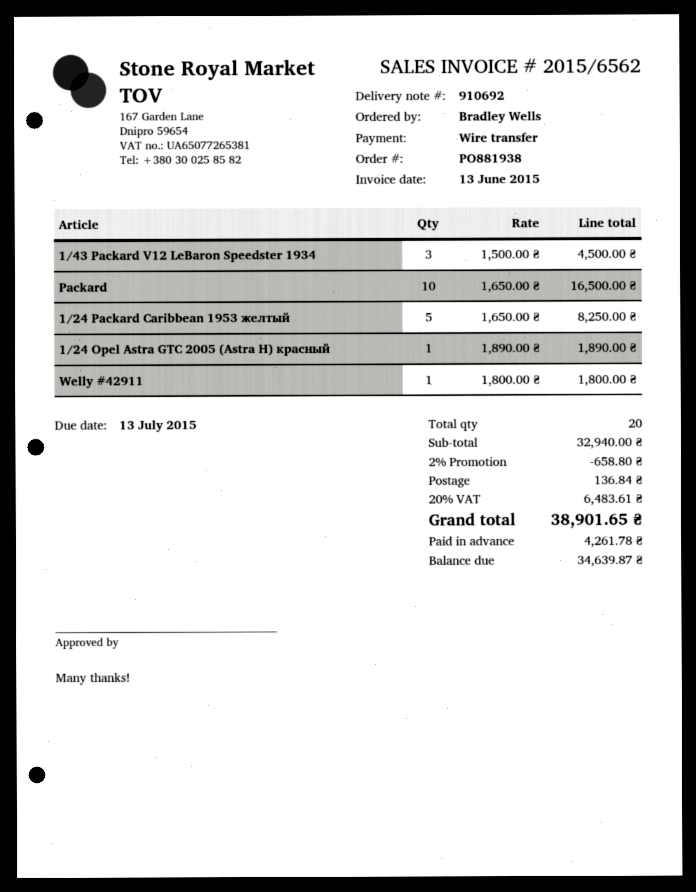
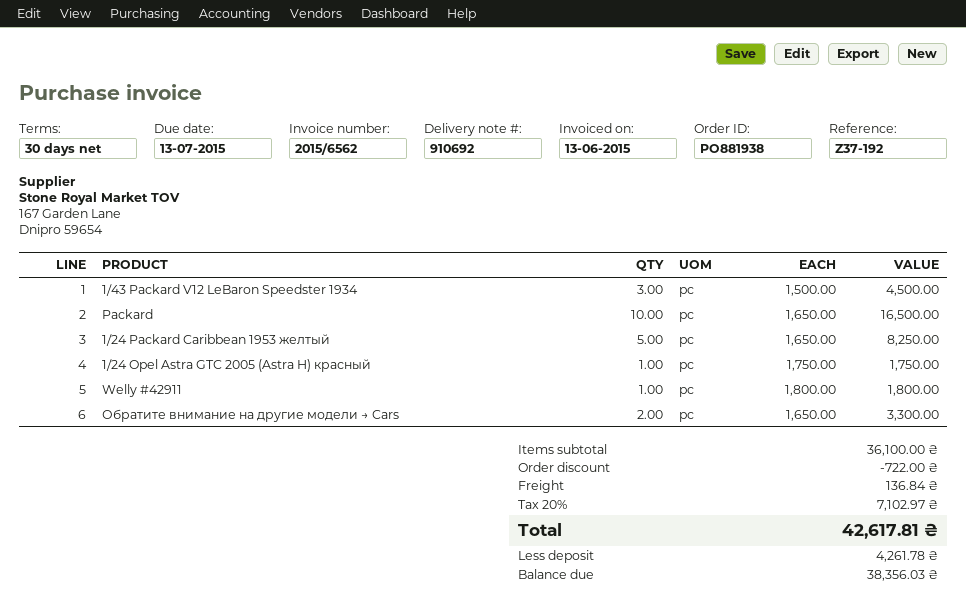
1/24 Opel Astra GTC 2005 (Astra H) красный: 1 x 1890.00 = 1890.00 -> 1 x 1750.00 = 1750.00
Обратите внимание на другие модели → Cars: none -> 2 x 1650.00 = 3300.00
subtotal: 32940.00 -> 36100.00
discount: 658.80 -> 722.00
tax: 20% = 6483.61 -> 20% = 7102.97
total: 38901.65 -> 42617.81
balance: 34639.87 -> 38356.03

